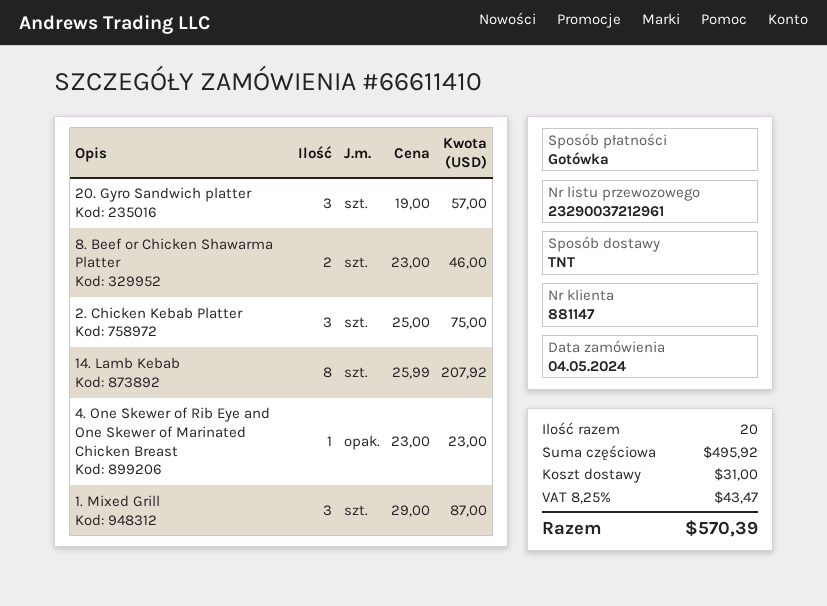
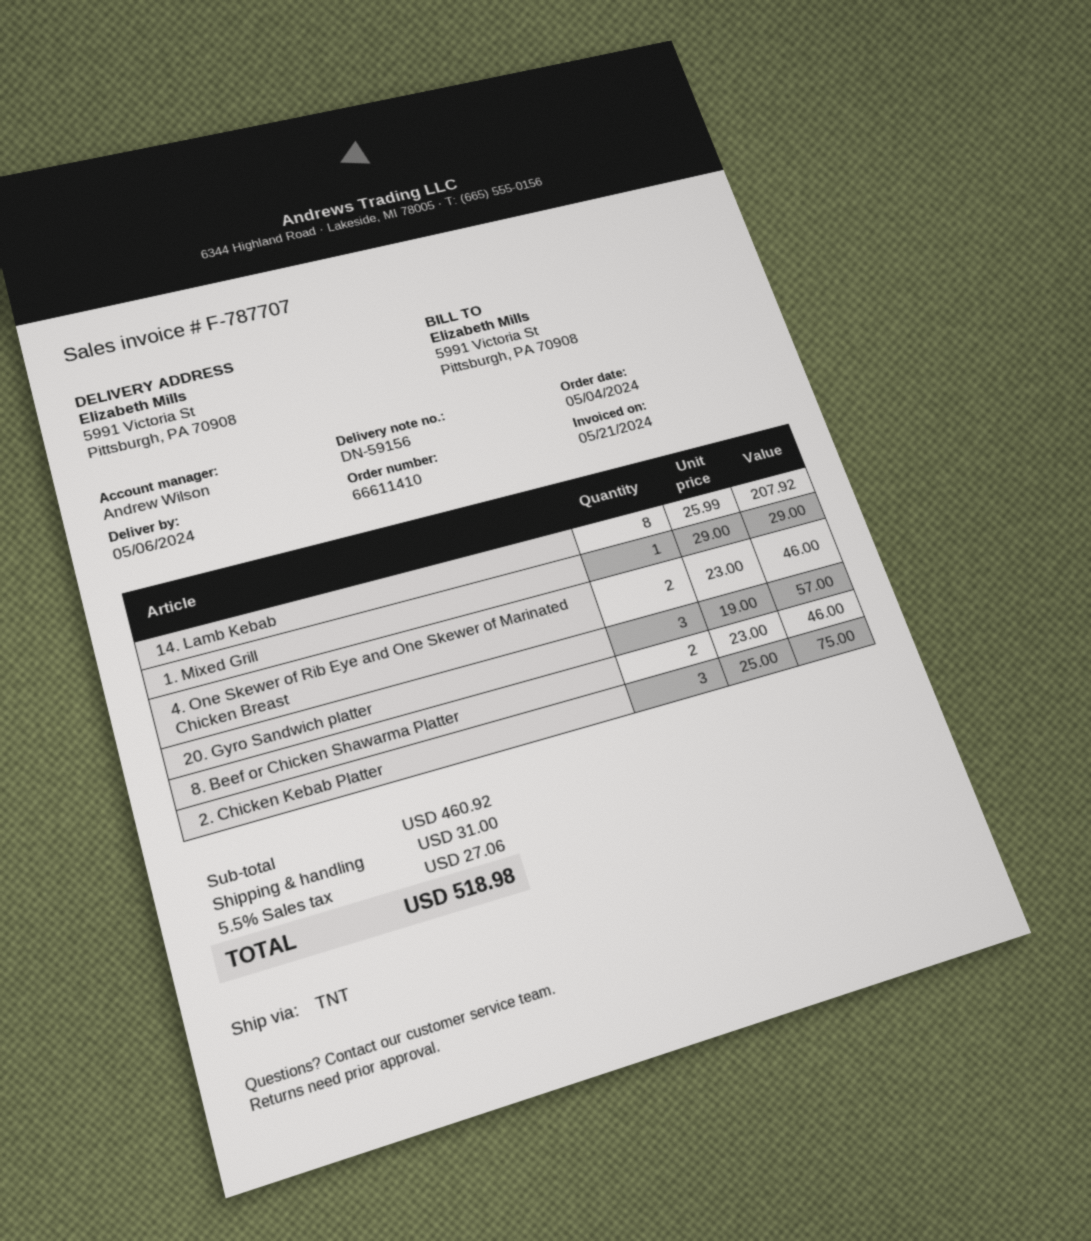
4. One Skewer of Rib Eye and One Skewer of Marinated Chicken Breast: 1 x 23.00 = 23.00 -> 2 x 23.00 = 46.00
1. Mixed Grill: 3 x 29.00 = 87.00 -> 1 x 29.00 = 29.00
subtotal: 495.92 -> 460.92
tax: 8.25% = 43.47 -> 5.5% = 27.06
total: 570.39 -> 518.98

